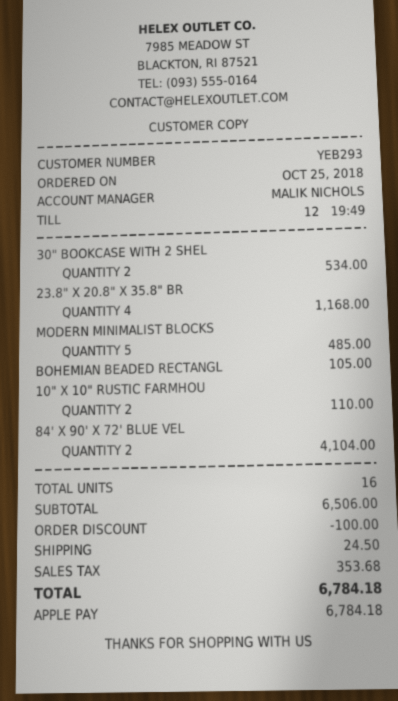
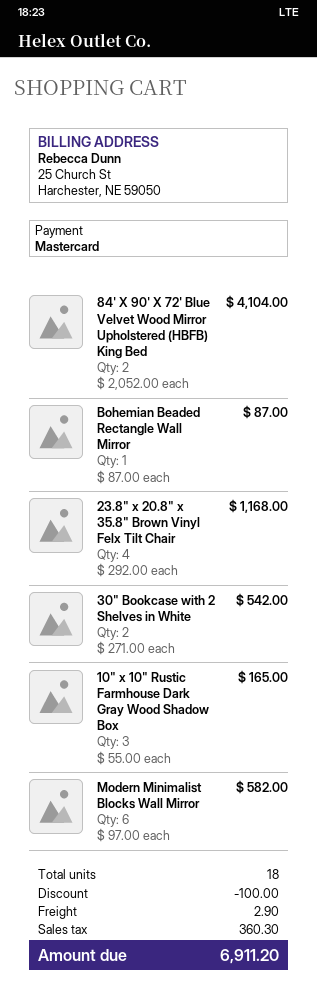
payment method: Apple Pay -> Mastercard
30" BOOKCASE WITH 2 SHEL: 2 for 534.00 -> 2 for 542.00
MODERN MINIMALIST BLOCKS: 5 for 485.00 -> 6 for 582.00
BOHEMIAN BEADED RECTANGL: 1 for 105.00 -> 1 for 87.00
10" X 10" RUSTIC FARMHOU: 2 for 110.00 -> 3 for 165.00
total quantity: 16 -> 18
shipping: 24.50 -> 2.90
tax: 353.68 -> 360.30
total: 6784.18 -> 6911.20

